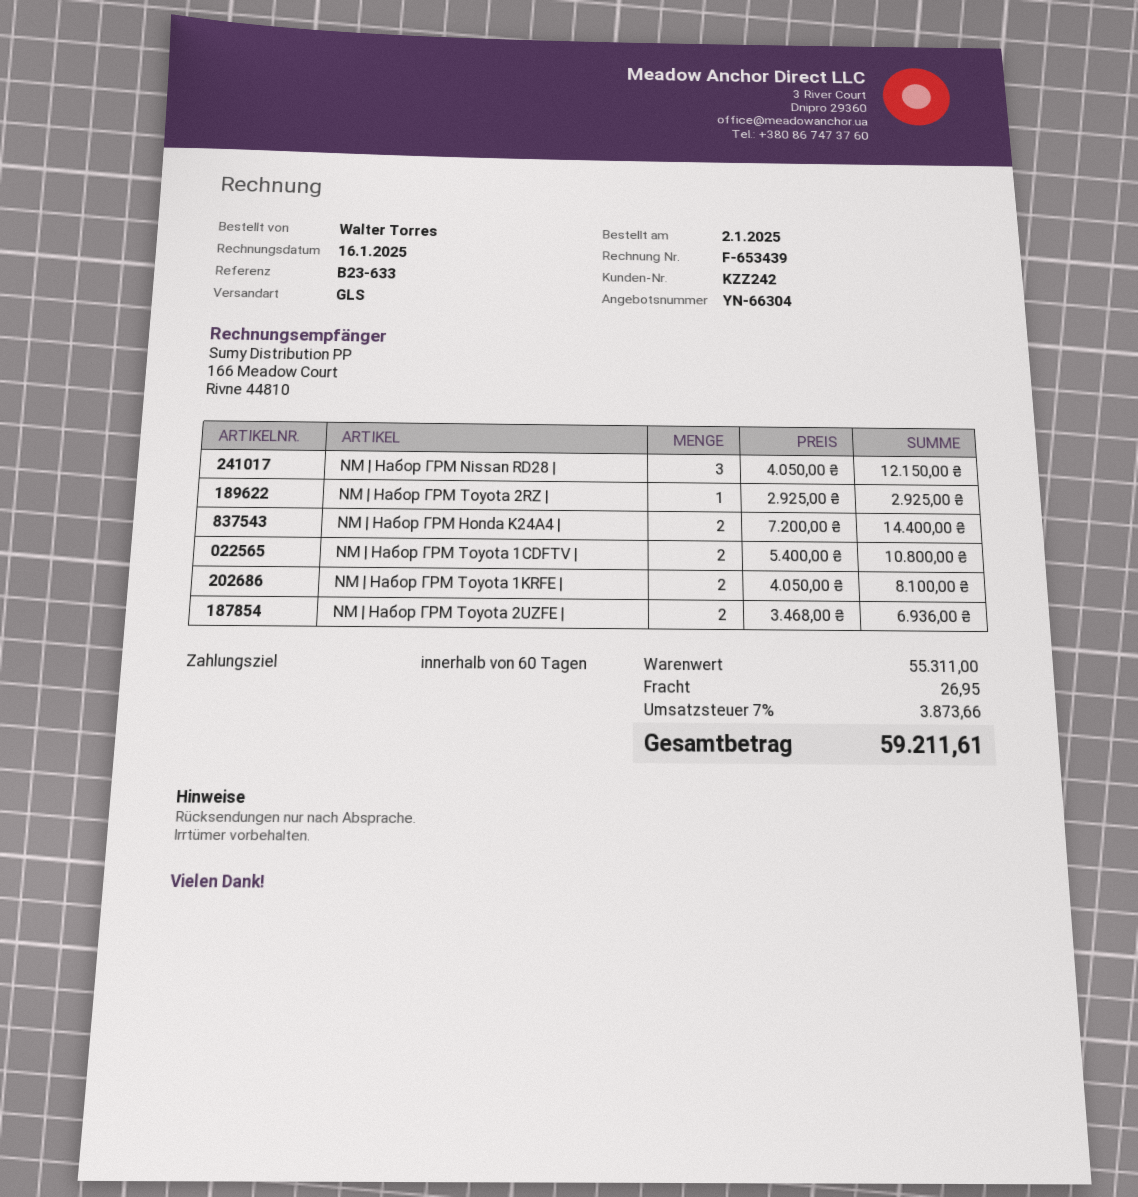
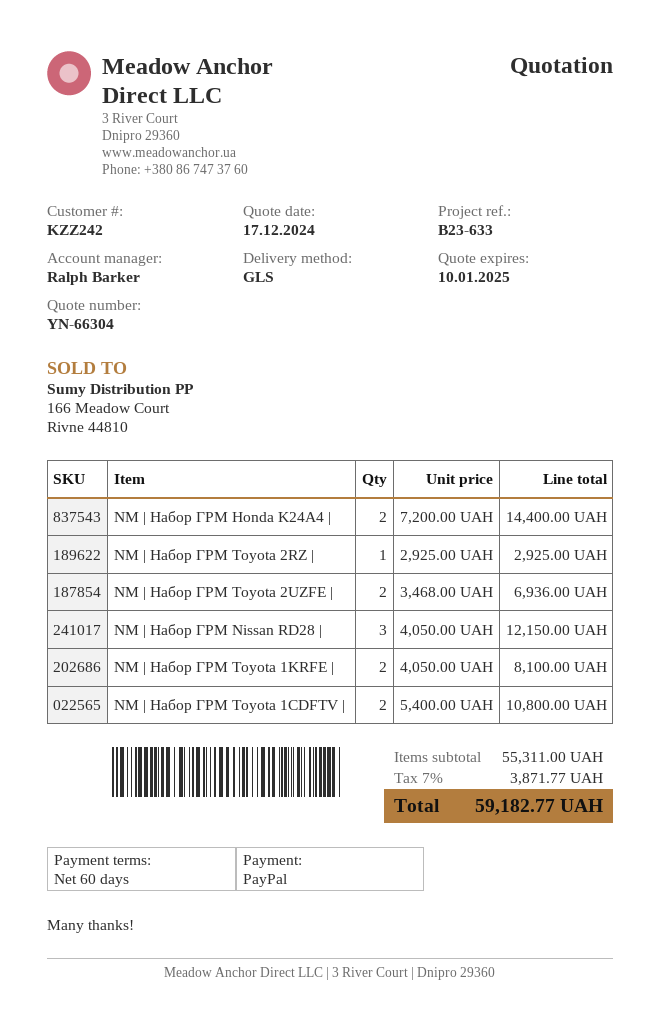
shipping: 26.95 -> none
tax: 7% = 3873.66 -> 7% = 3871.77
total: 59211.61 -> 59182.77

